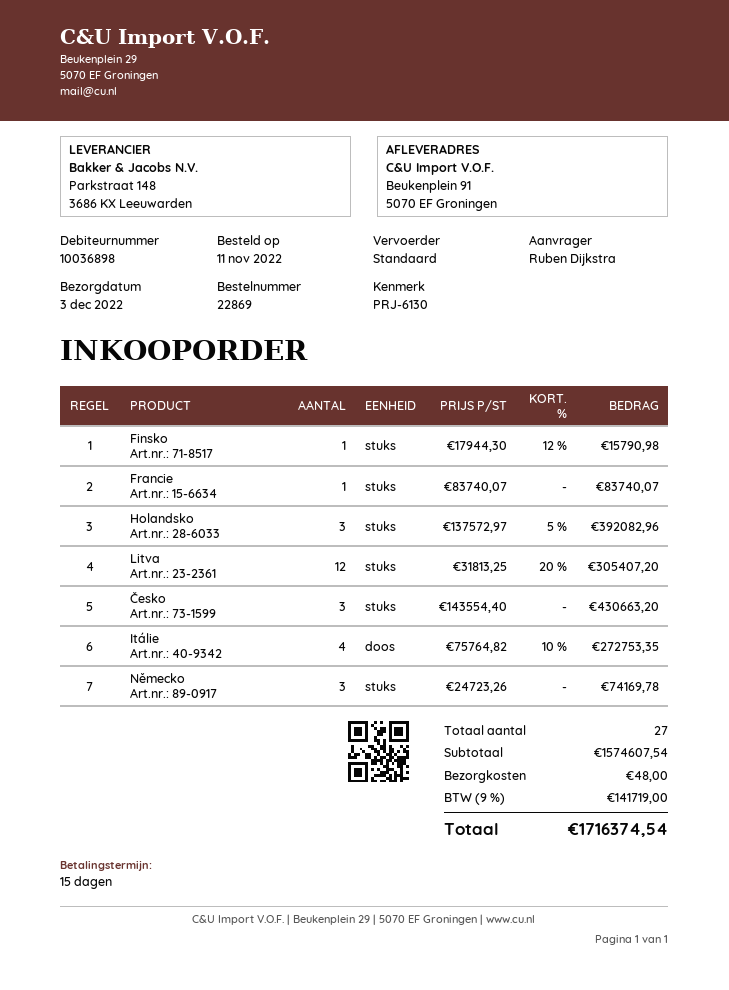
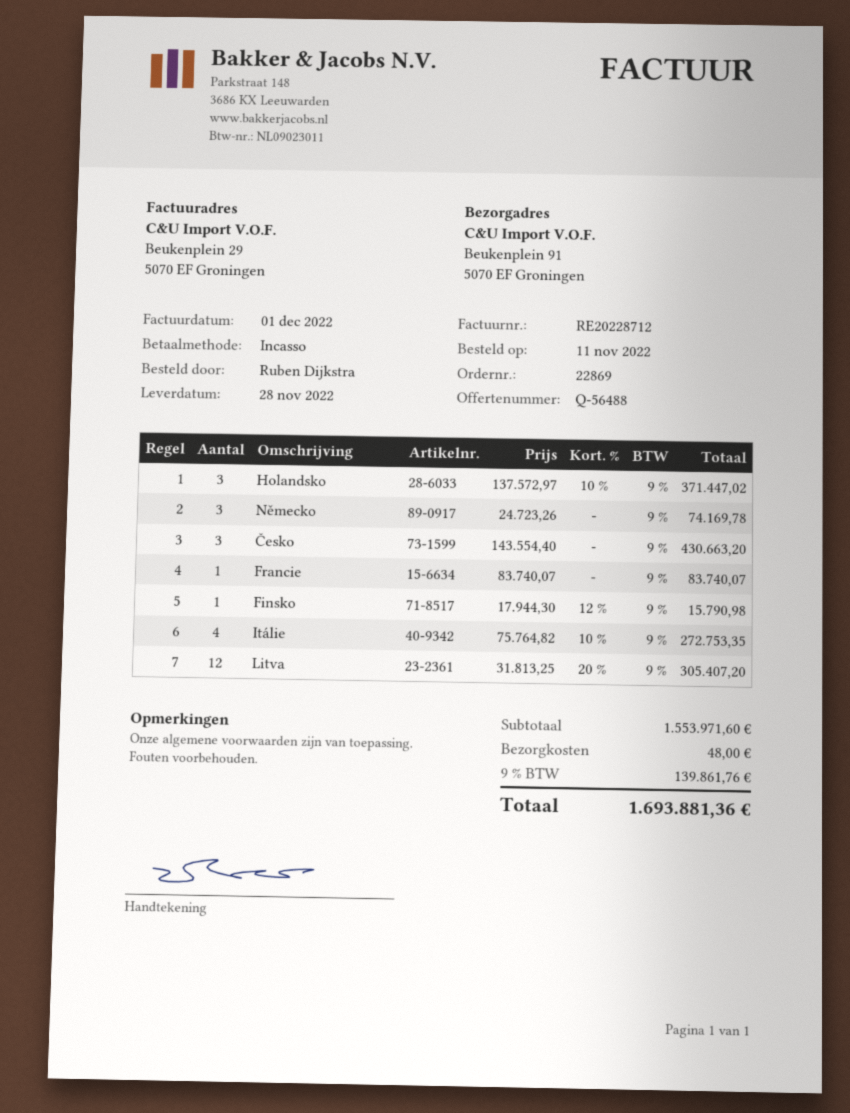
delivery date: 2022-12-03 -> 2022-11-28
Holandsko: 3 x 137572.97 - 5% = 392082.96 -> 3 x 137572.97 - 10% = 371447.02
subtotal: 1574607.54 -> 1553971.60
tax: 9% = 141719.00 -> 9% = 139861.76
total: 1716374.54 -> 1693881.36

